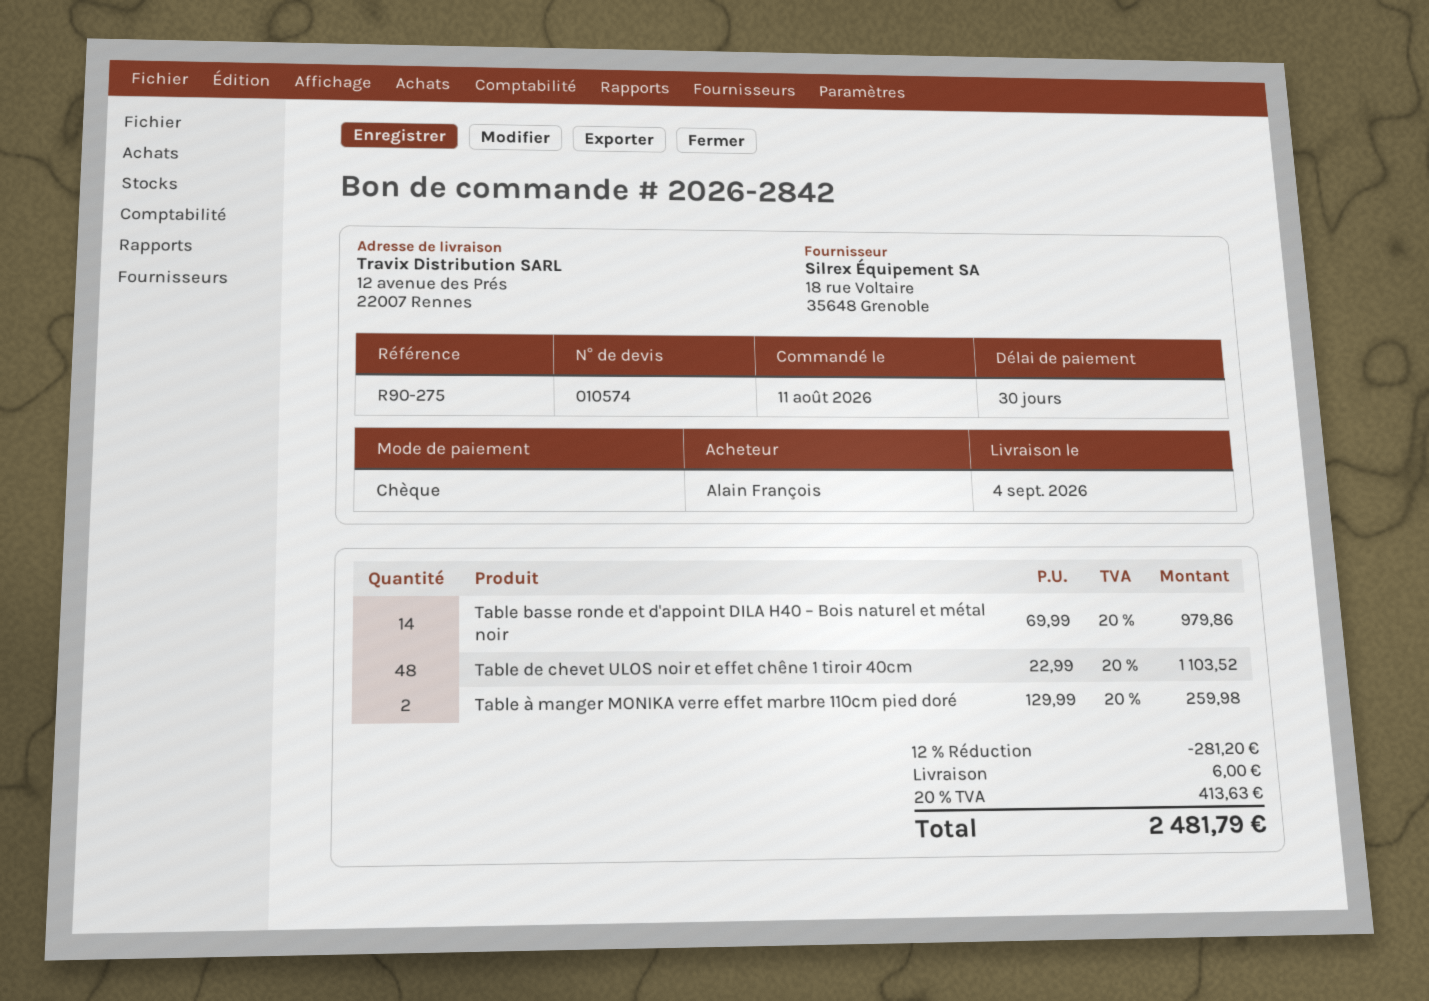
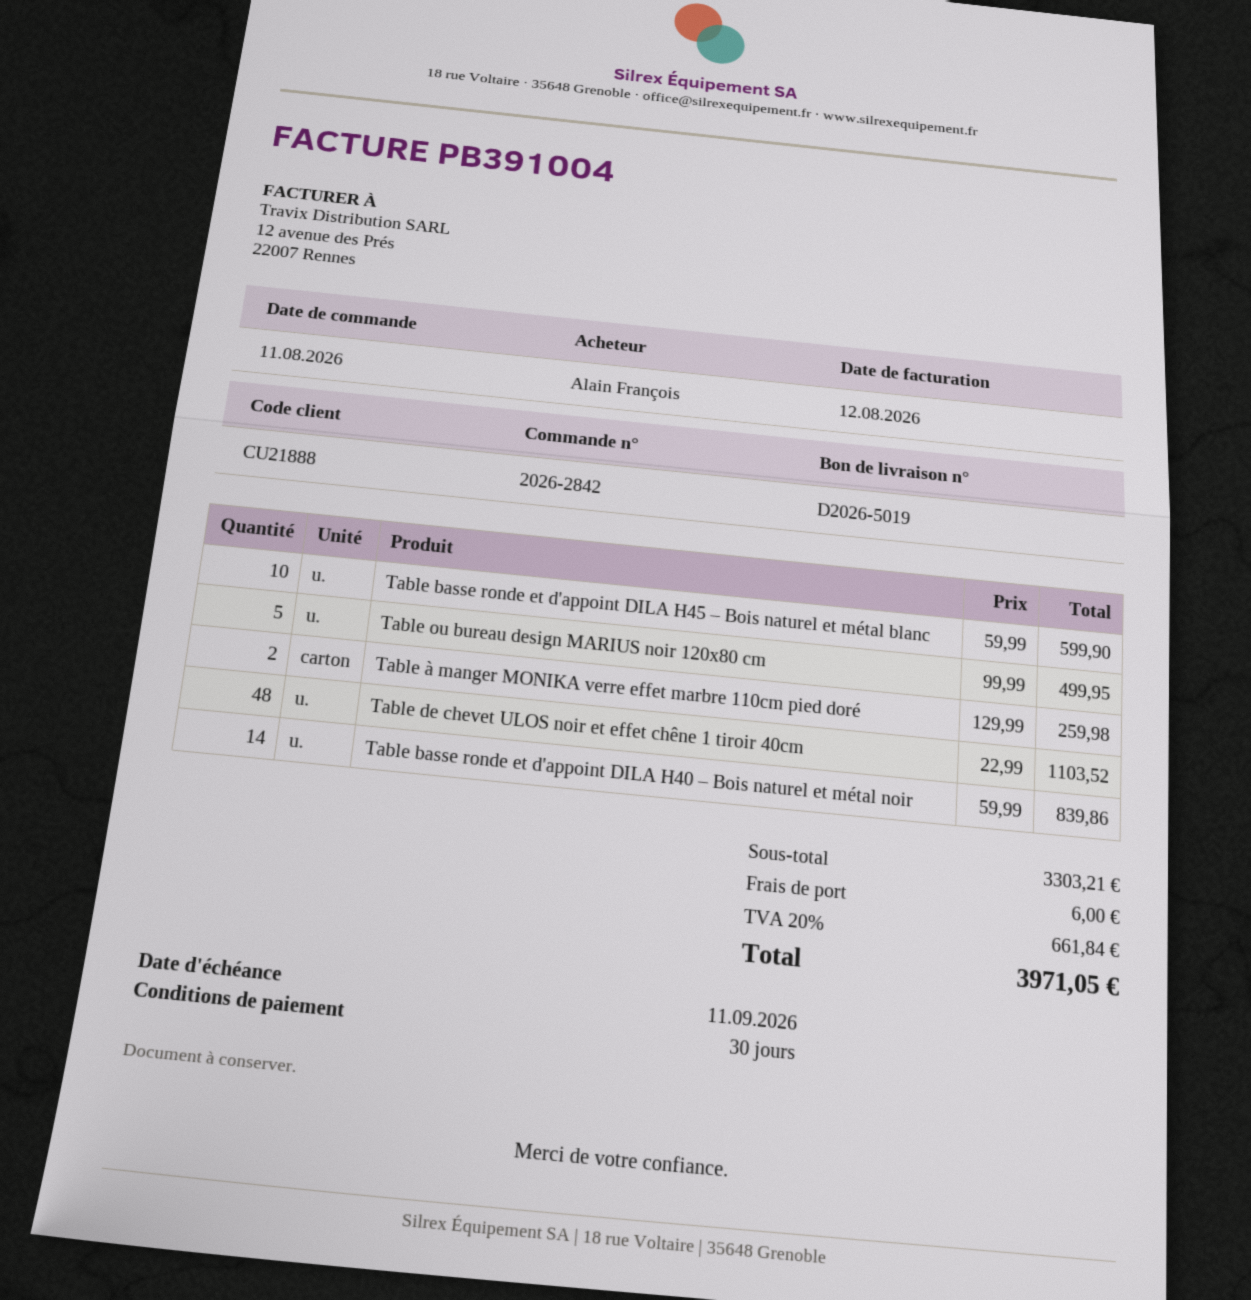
Table basse ronde et d'appoint DILA H40 – Bois naturel et métal noir: 14 x 69.99 = 979.86 -> 14 x 59.99 = 839.86
Table basse ronde et d'appoint DILA H45 – Bois naturel et métal blanc: none -> 10 x 59.99 = 599.90
Table ou bureau design MARIUS noir 120x80 cm: none -> 5 x 99.99 = 499.95
discount: 12% = 281.20 -> none
tax: 20% = 413.63 -> 20% = 661.84
total: 2481.79 -> 3971.05

